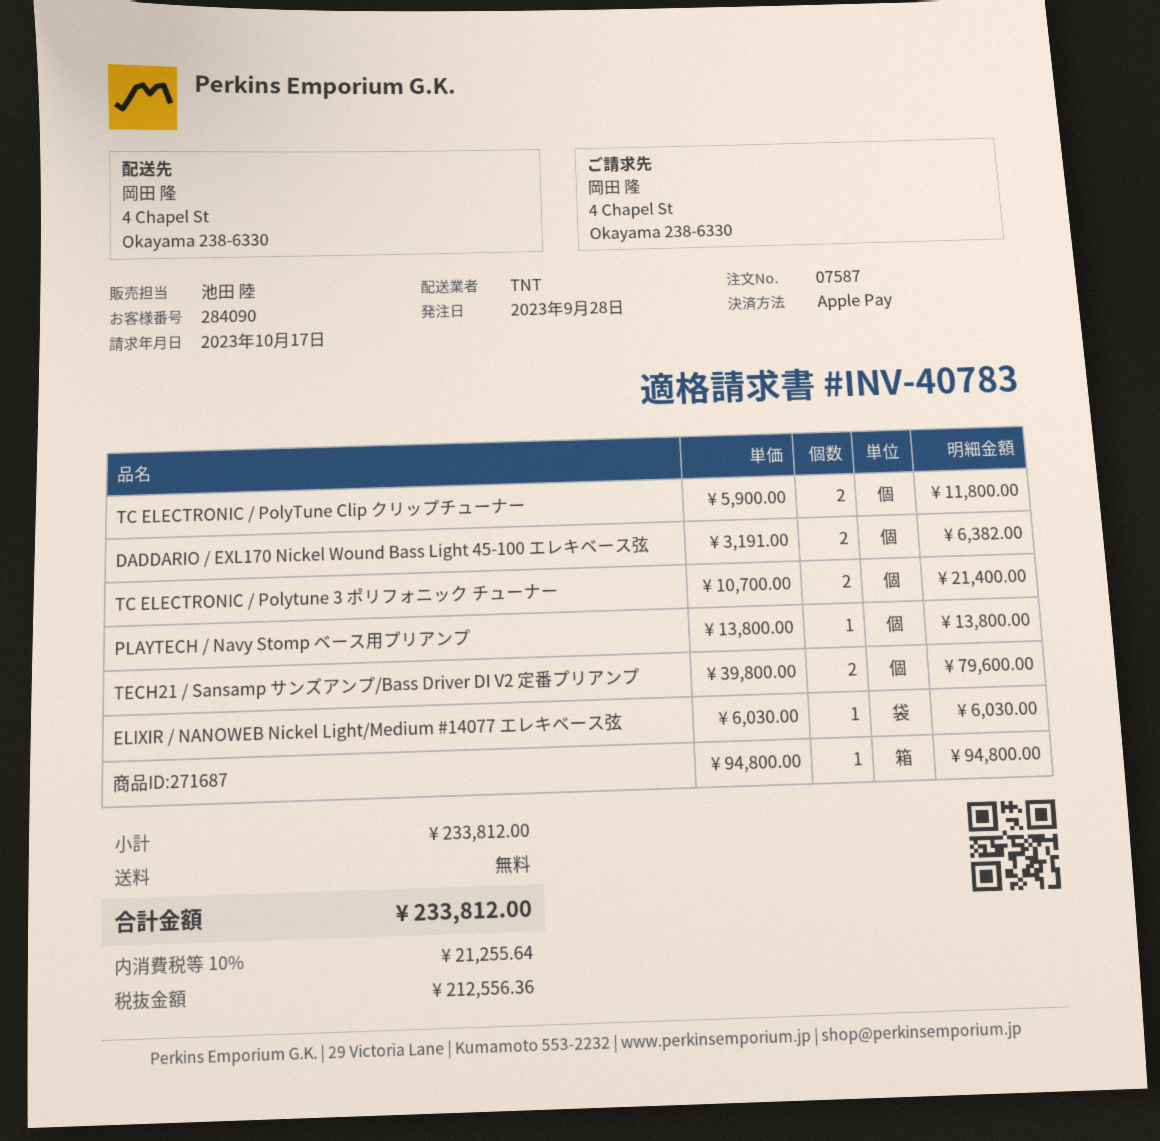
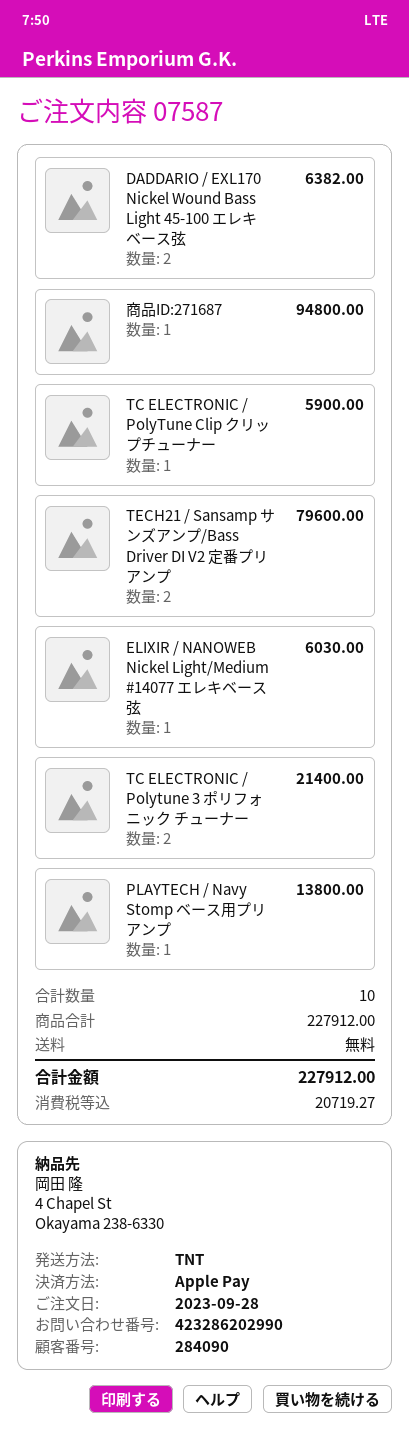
TC ELECTRONIC / PolyTune Clip クリップチューナー: 2 for 11800.00 -> 1 for 5900.00
subtotal: 233812.00 -> 227912.00
tax: 21255.64 -> 20719.27
total: 233812.00 -> 227912.00

